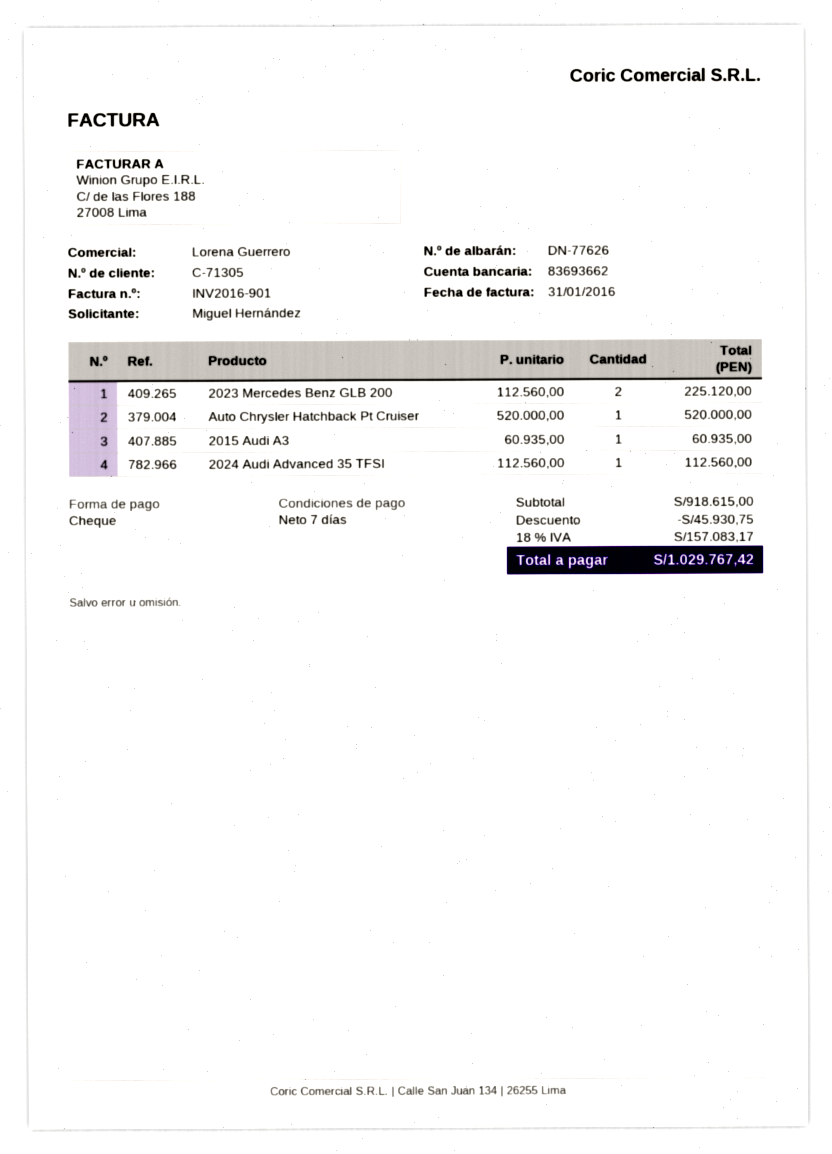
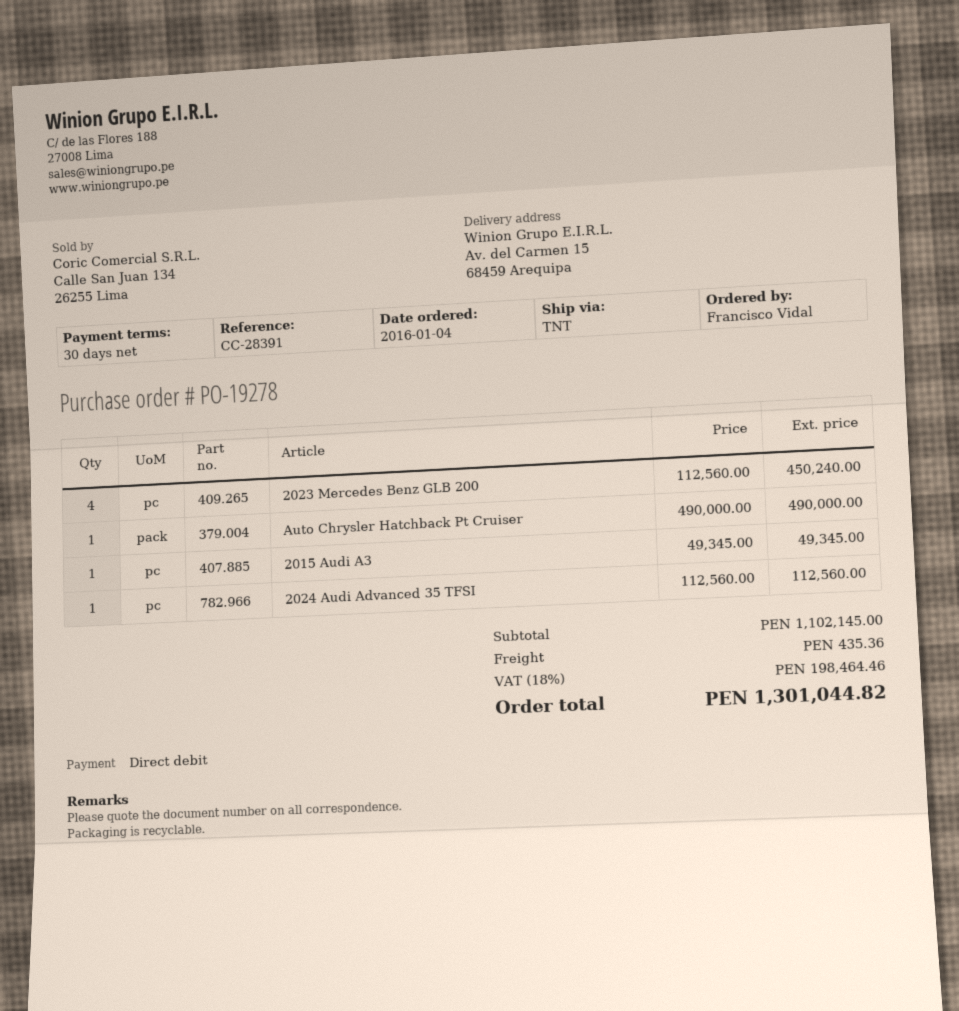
payment terms: 7 days -> 30 days
ordered by: Miguel Hernández -> Francisco Vidal
payment method: cheque -> direct debit
2023 Mercedes Benz GLB 200: 2 x 112560.00 = 225120.00 -> 4 x 112560.00 = 450240.00
Auto Chrysler Hatchback Pt Cruiser: 1 x 520000.00 = 520000.00 -> 1 x 490000.00 = 490000.00
2015 Audi A3: 1 x 60935.00 = 60935.00 -> 1 x 49345.00 = 49345.00
subtotal: 918615.00 -> 1102145.00
discount: 45930.75 -> none
shipping: none -> 435.36
tax: 18% = 157083.17 -> 18% = 198464.46
total: 1029767.42 -> 1301044.82

